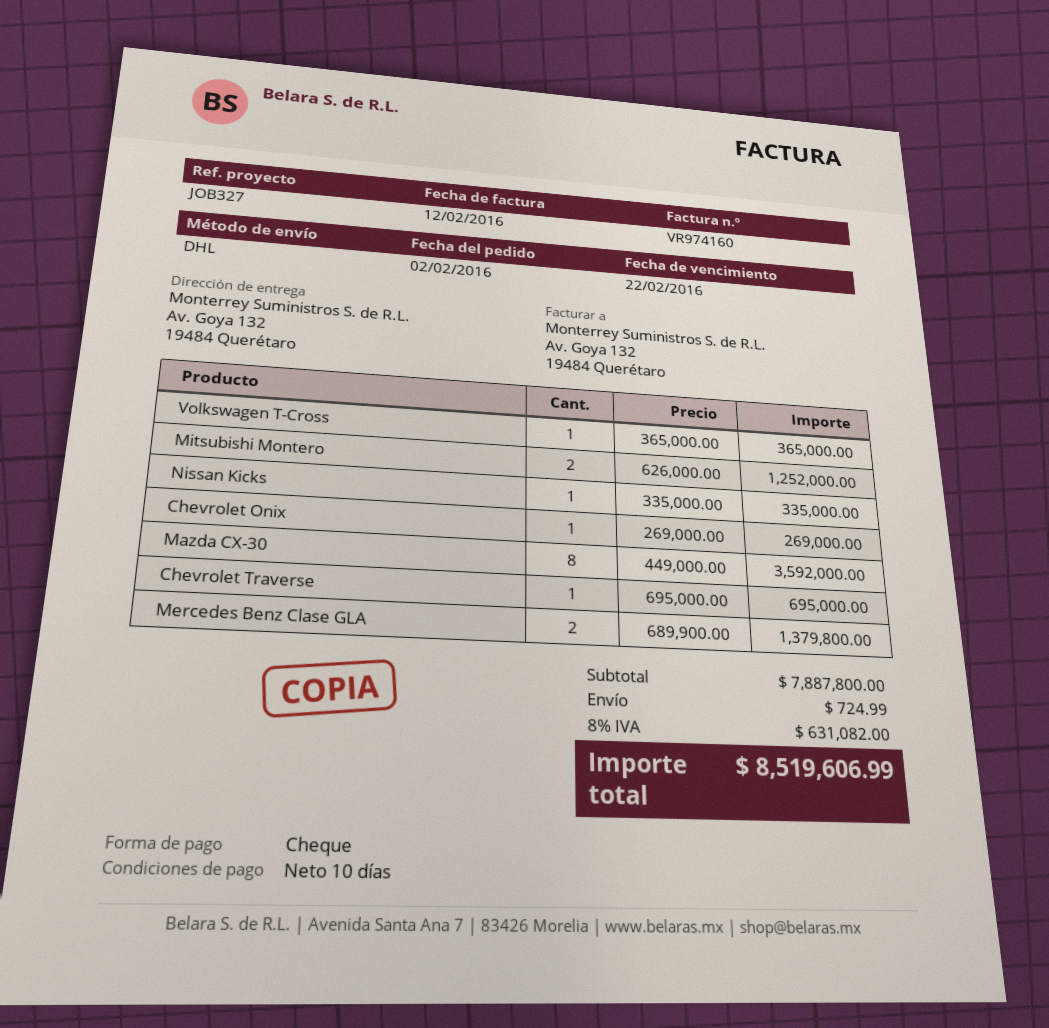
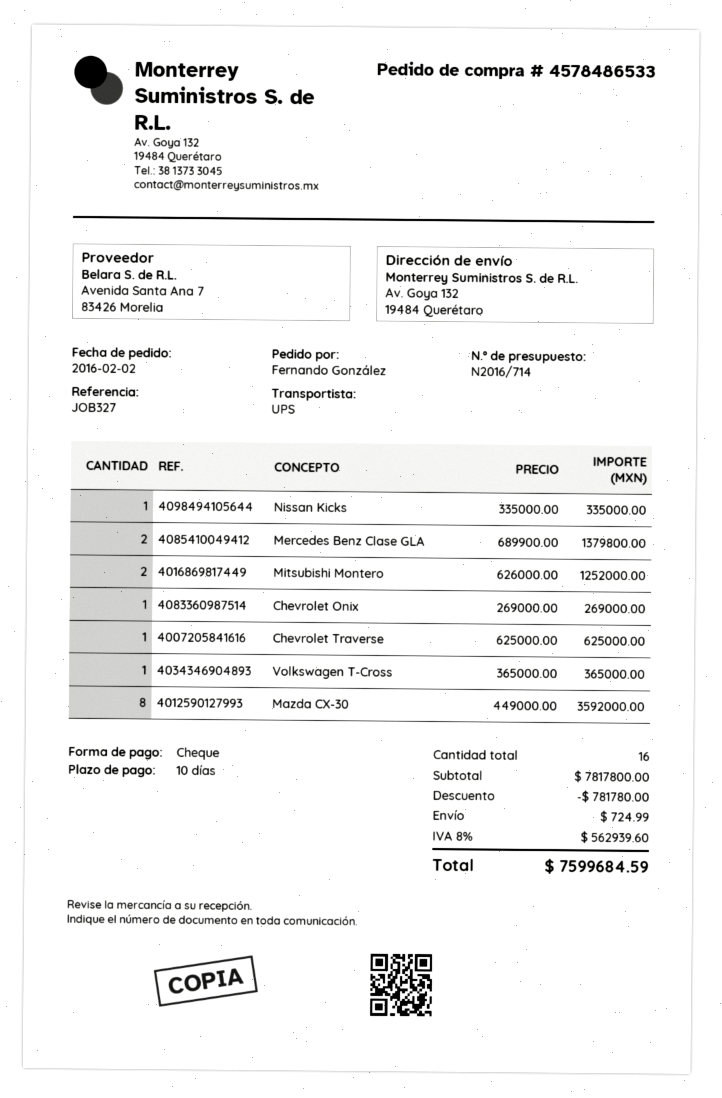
shipping method: DHL -> UPS
Chevrolet Traverse: 1 x 695000.00 = 695000.00 -> 1 x 625000.00 = 625000.00
subtotal: 7887800.00 -> 7817800.00
discount: none -> 781780.00
tax: 8% = 631082.00 -> 8% = 562939.60
total: 8519606.99 -> 7599684.59

